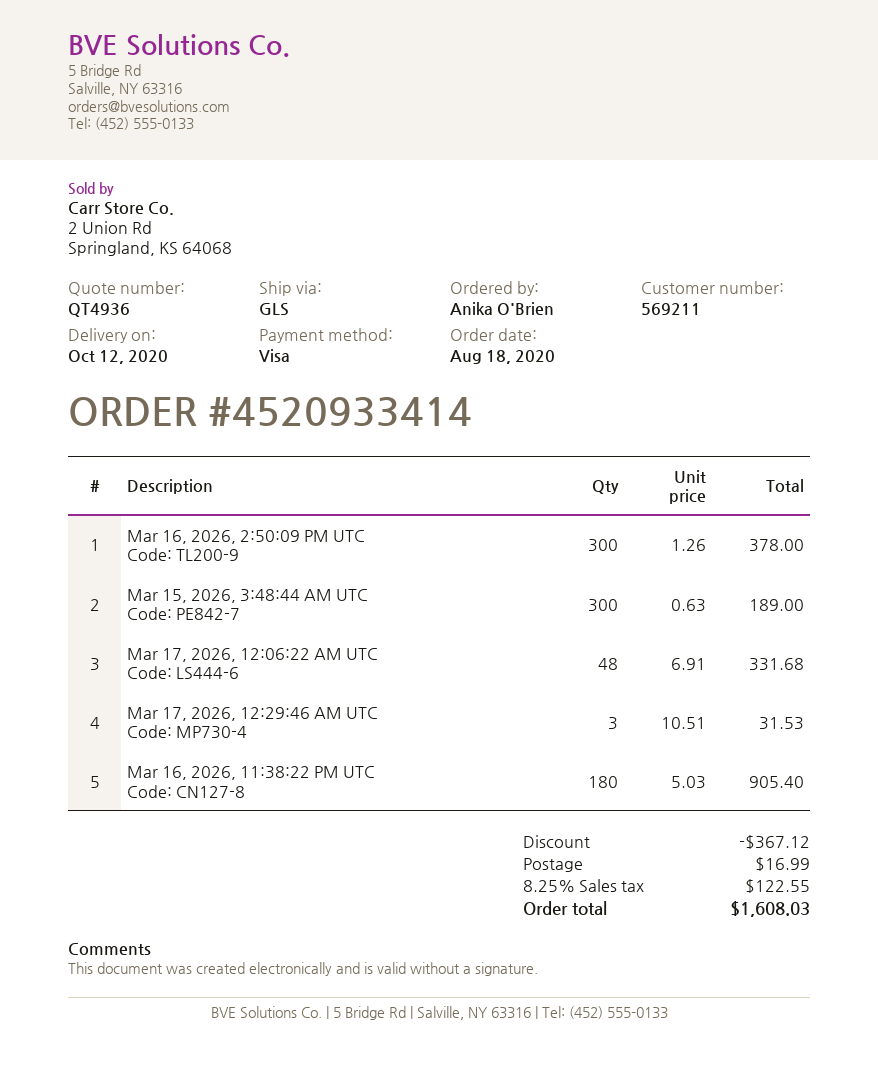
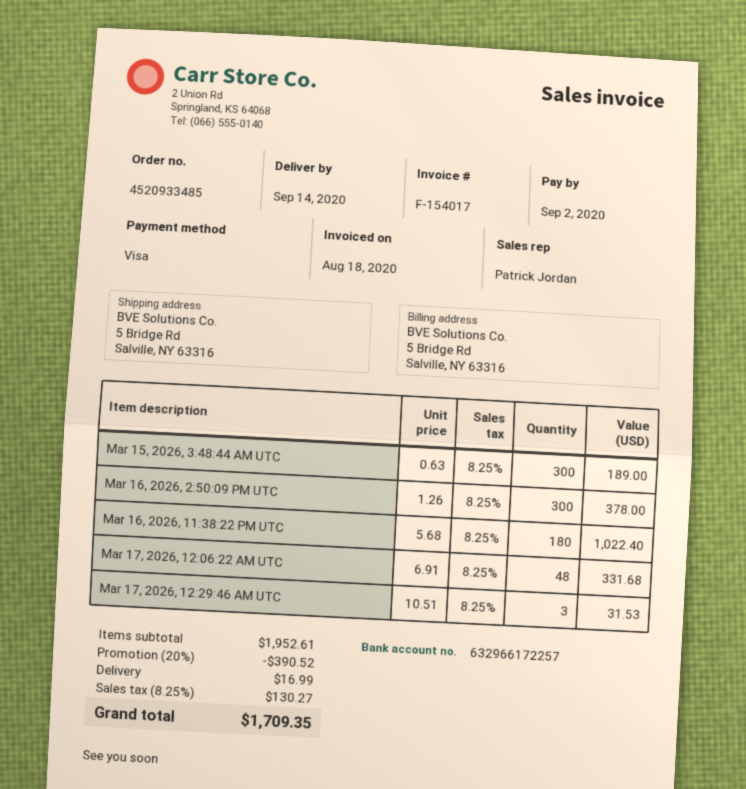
order number: 4520933414 -> 4520933485
delivery date: 2020-10-12 -> 2020-09-14
Mar 16, 2026, 11:38:22 PM UTC: 180 x 5.03 = 905.40 -> 180 x 5.68 = 1022.40
discount: 367.12 -> 390.52
tax: 8.25% = 122.55 -> 8.25% = 130.27
total: 1608.03 -> 1709.35

